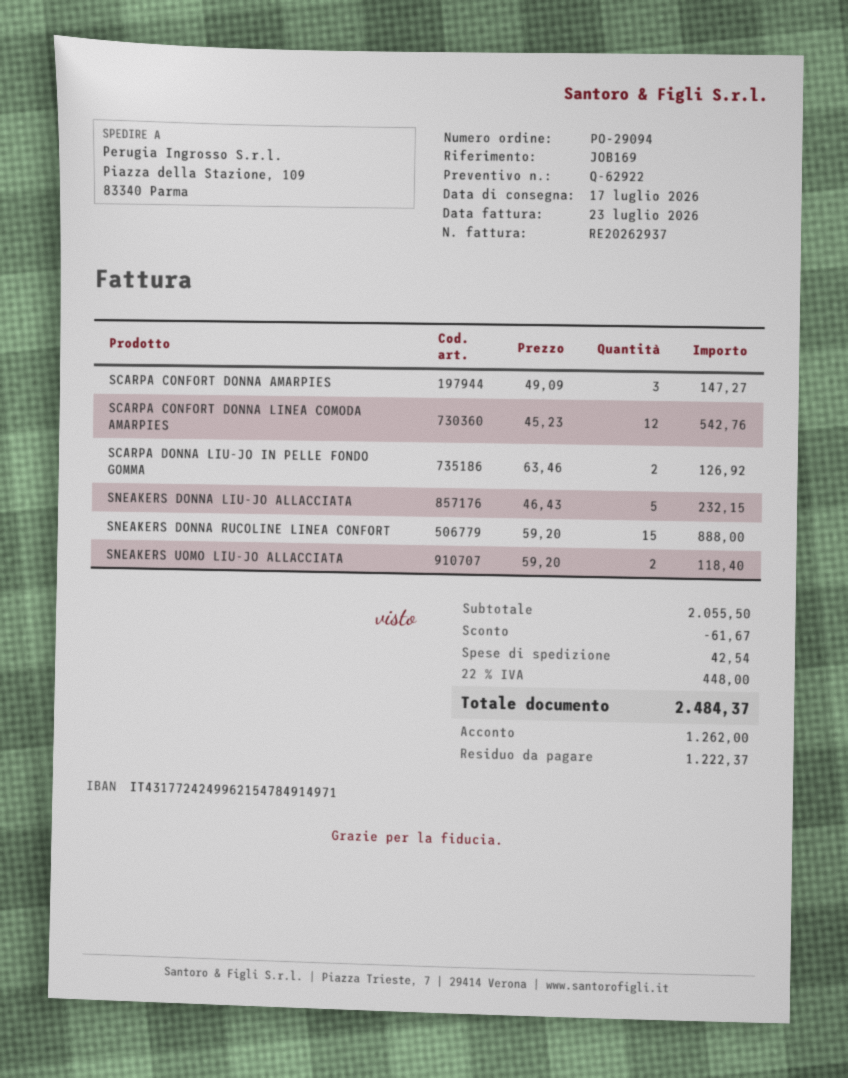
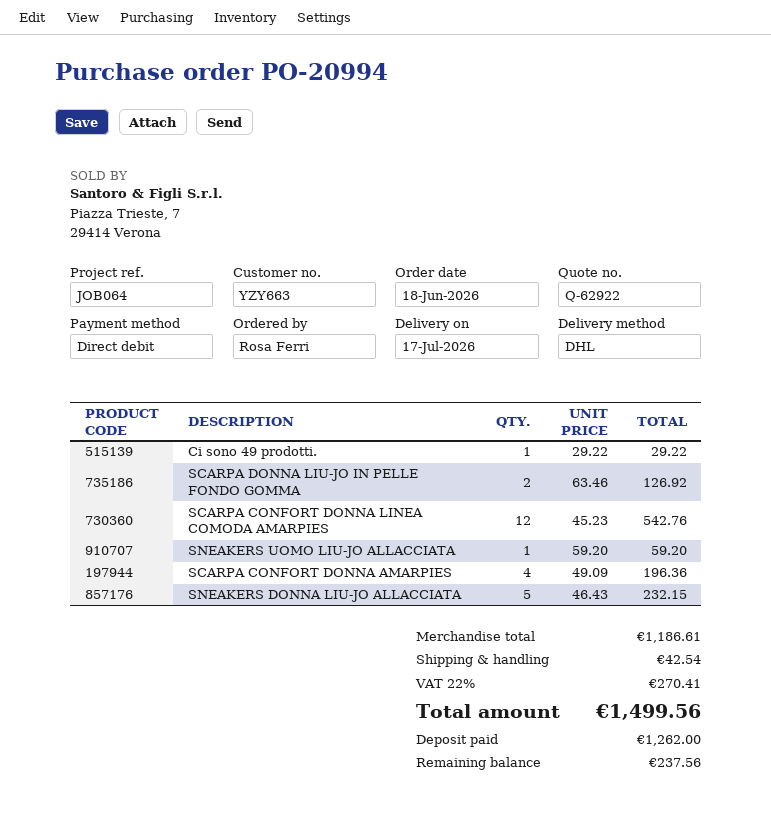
order number: PO-29094 -> PO-20994
reference: JOB169 -> JOB064
SCARPA CONFORT DONNA AMARPIES: 3 x 49.09 = 147.27 -> 4 x 49.09 = 196.36
SNEAKERS DONNA RUCOLINE LINEA CONFORT: 15 x 59.20 = 888.00 -> none
SNEAKERS UOMO LIU-JO ALLACCIATA: 2 x 59.20 = 118.40 -> 1 x 59.20 = 59.20
Ci sono 49 prodotti.: none -> 1 x 29.22 = 29.22
subtotal: 2055.50 -> 1186.61
discount: 61.67 -> none
tax: 22% = 448.00 -> 22% = 270.41
total: 2484.37 -> 1499.56
balance: 1222.37 -> 237.56

